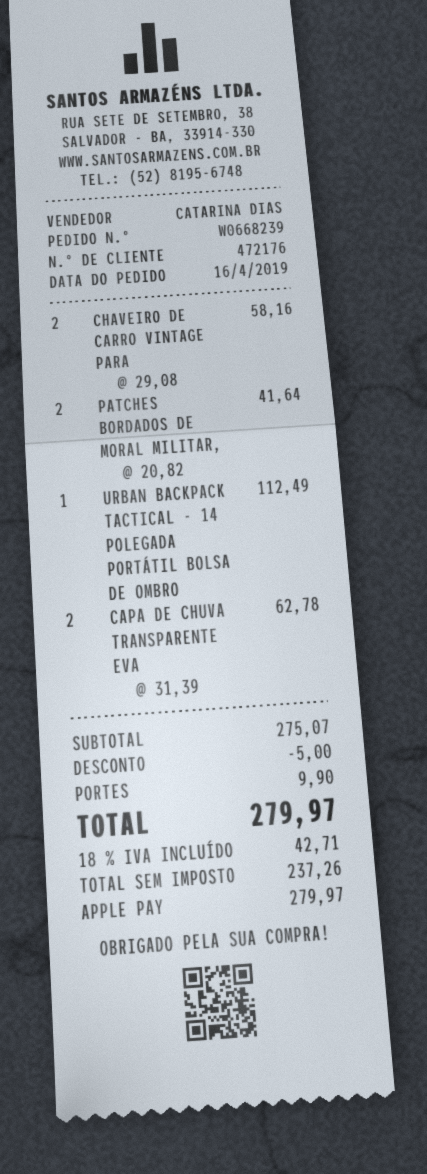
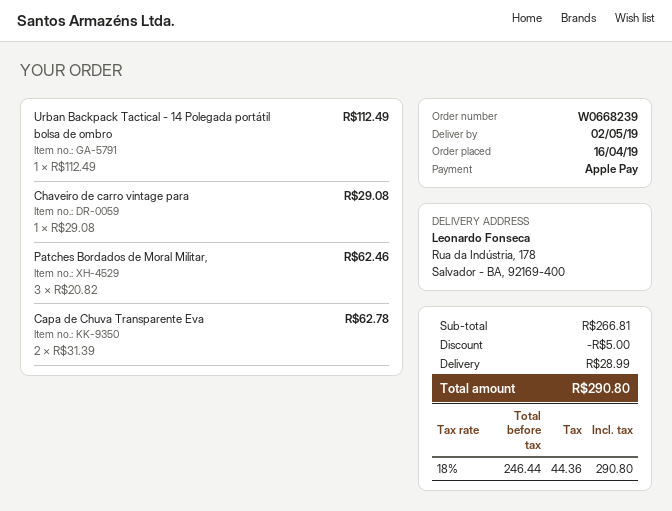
CHAVEIRO DE CARRO VINTAGE PARA: 2 x 29.08 = 58.16 -> 1 x 29.08 = 29.08
PATCHES BORDADOS DE MORAL MILITAR,: 2 x 20.82 = 41.64 -> 3 x 20.82 = 62.46
subtotal: 275.07 -> 266.81
shipping: 9.90 -> 28.99
net: 237.26 -> 246.44
tax: 18% = 42.71 -> 18% = 44.36
total: 279.97 -> 290.80

